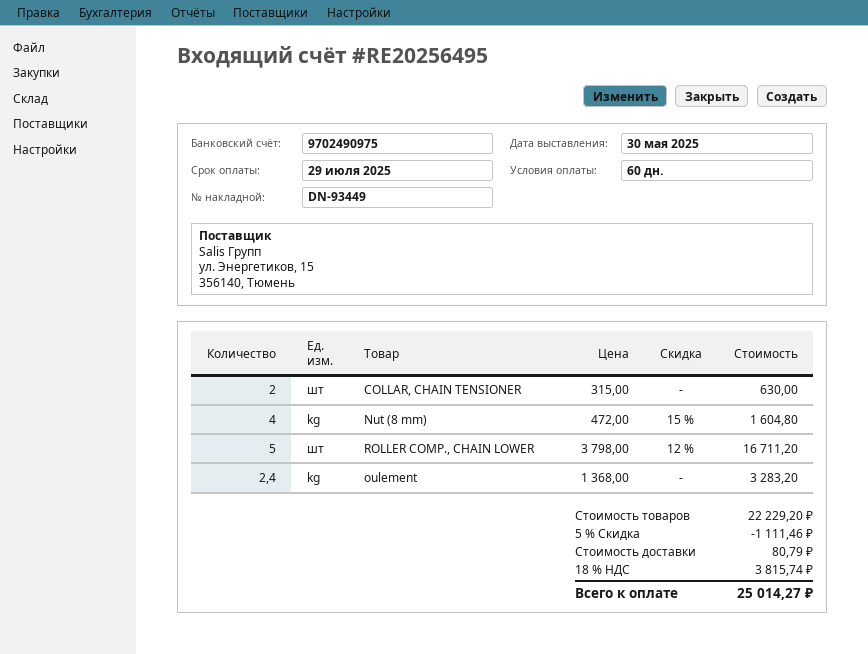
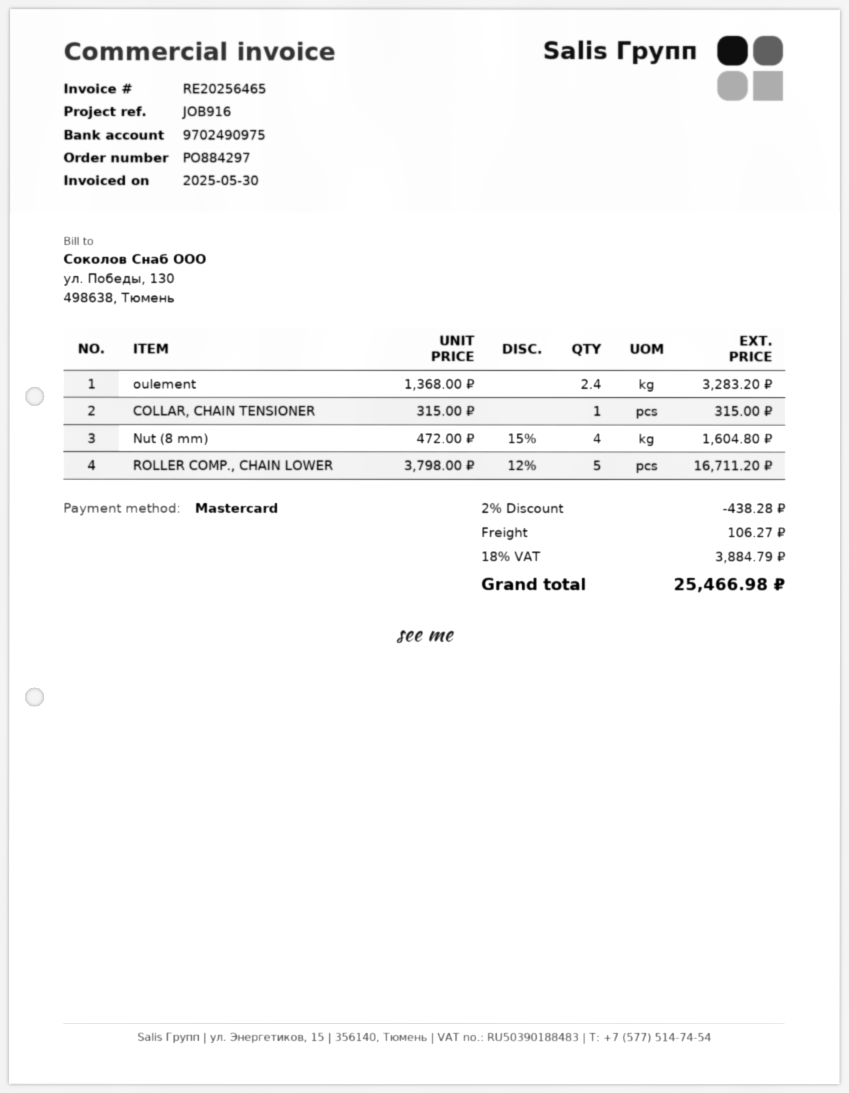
invoice number: RE20256495 -> RE20256465
COLLAR, CHAIN TENSIONER: 2 x 315.00 = 630.00 -> 1 x 315.00 = 315.00
discount: 5% = 1111.46 -> 2% = 438.28
shipping: 80.79 -> 106.27
tax: 18% = 3815.74 -> 18% = 3884.79
total: 25014.27 -> 25466.98

